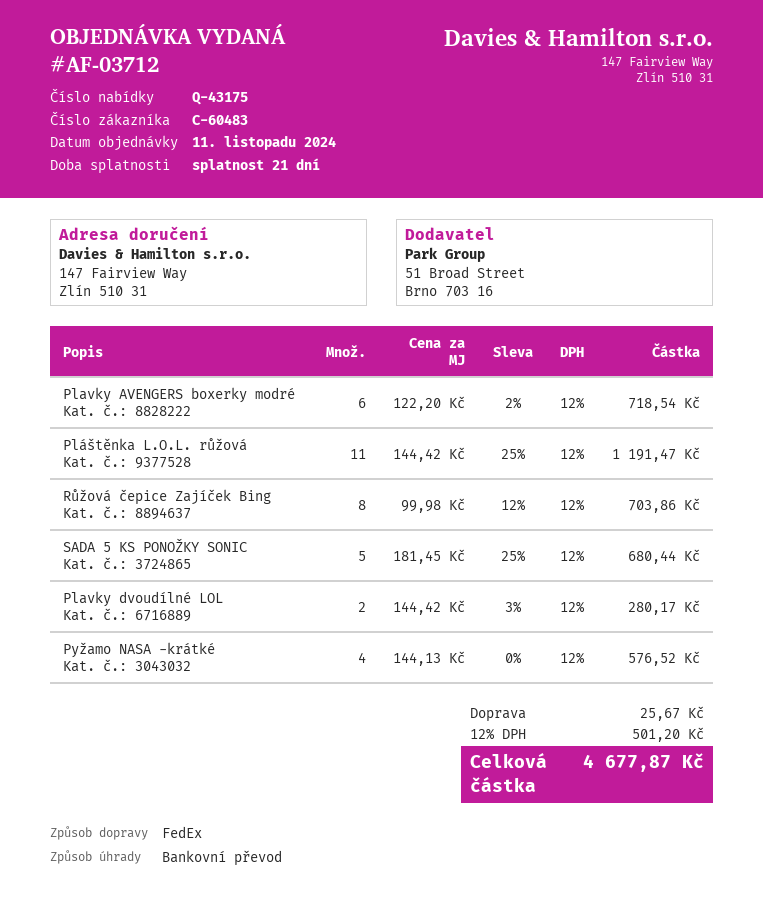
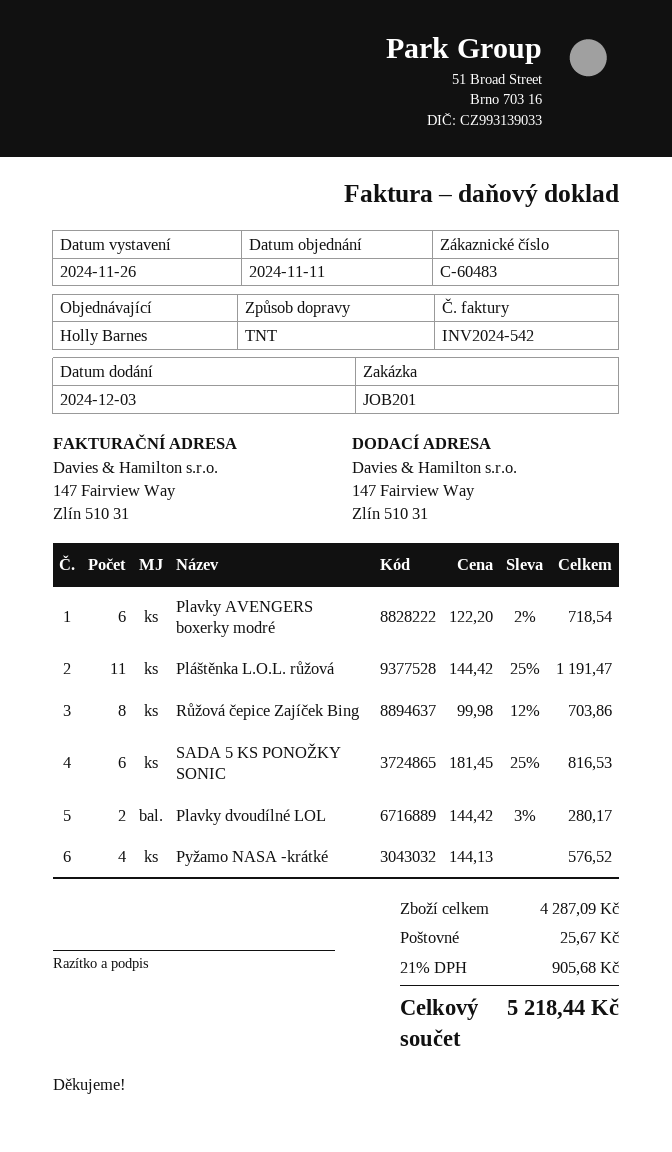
shipping method: FedEx -> TNT
SADA 5 KS PONOŽKY SONIC: 5 x 181.45 - 25% = 680.44 -> 6 x 181.45 - 25% = 816.53
tax: 12% = 501.20 -> 21% = 905.68
total: 4677.87 -> 5218.44

